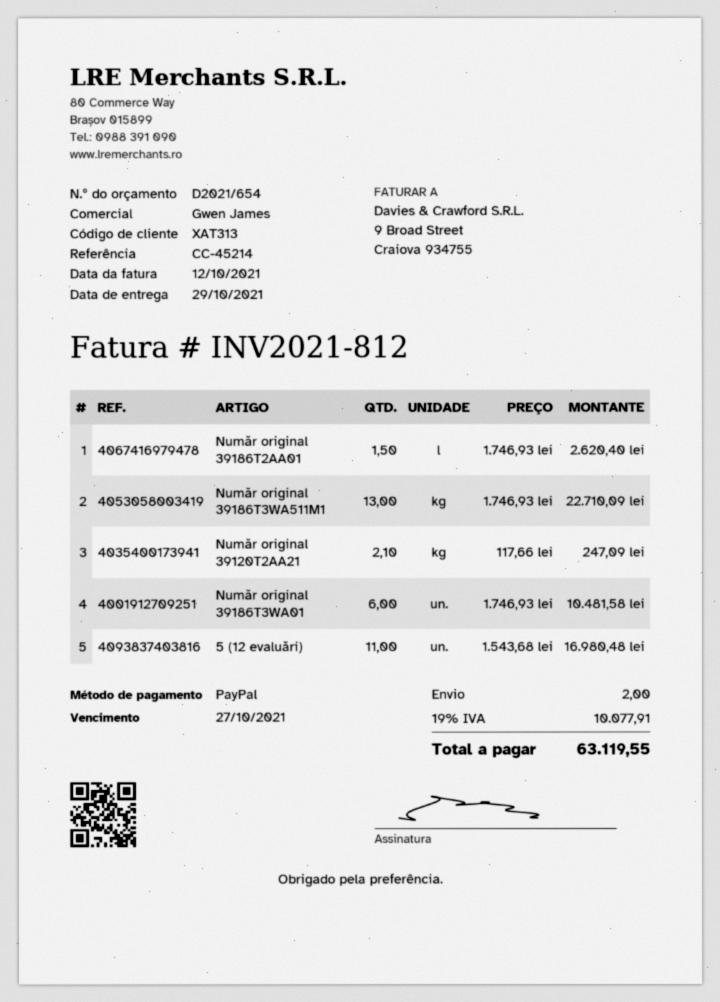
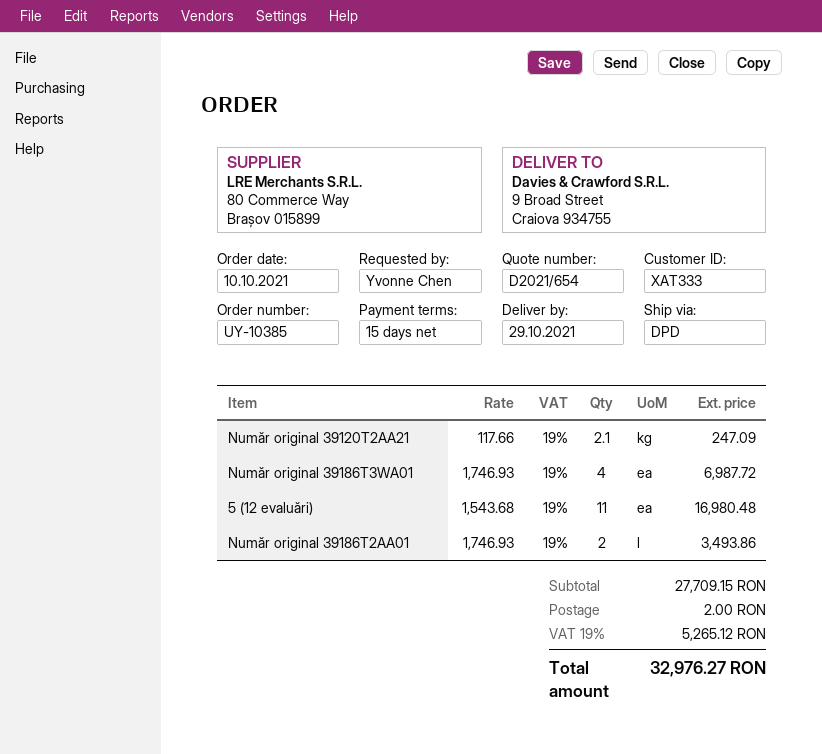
customer number: XAT313 -> XAT333
Număr original 39186T2AA01: 1.5 x 1746.93 = 2620.40 -> 2 x 1746.93 = 3493.86
Număr original 39186T3WA511M1: 13 x 1746.93 = 22710.09 -> none
Număr original 39186T3WA01: 6 x 1746.93 = 10481.58 -> 4 x 1746.93 = 6987.72
tax: 19% = 10077.91 -> 19% = 5265.12
total: 63119.55 -> 32976.27

